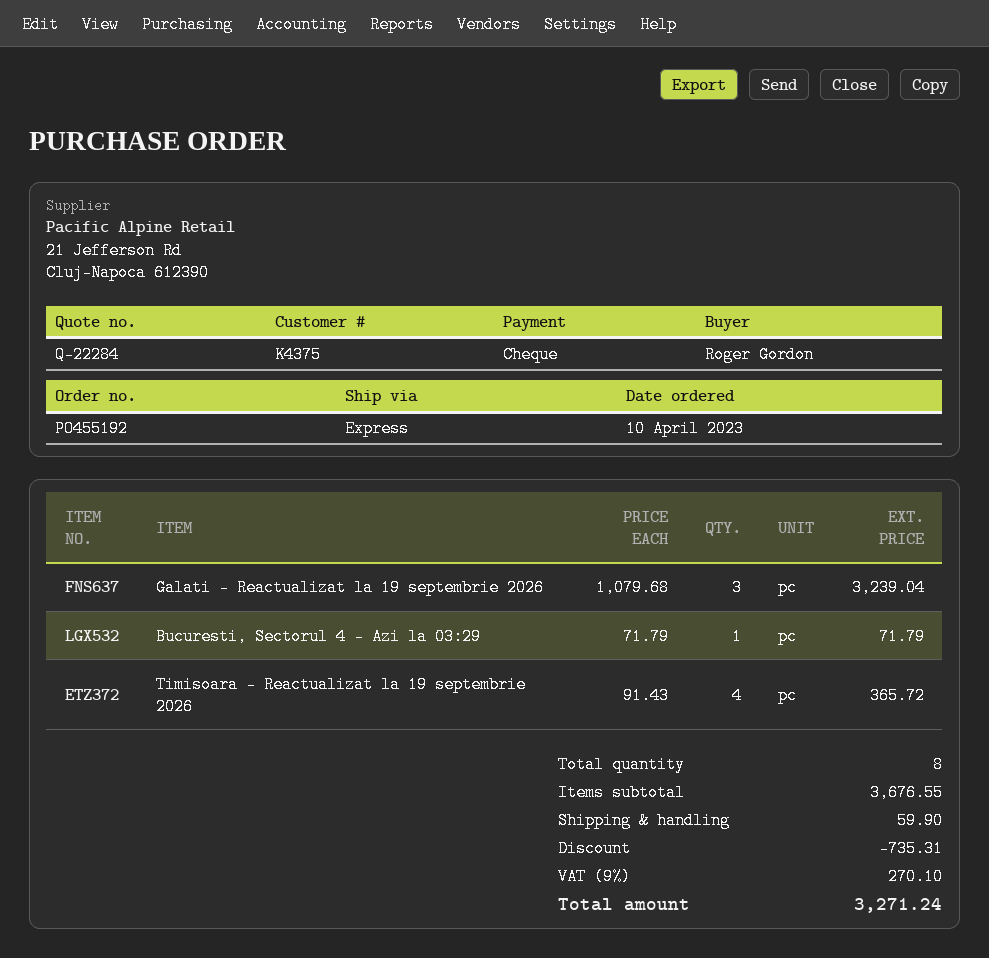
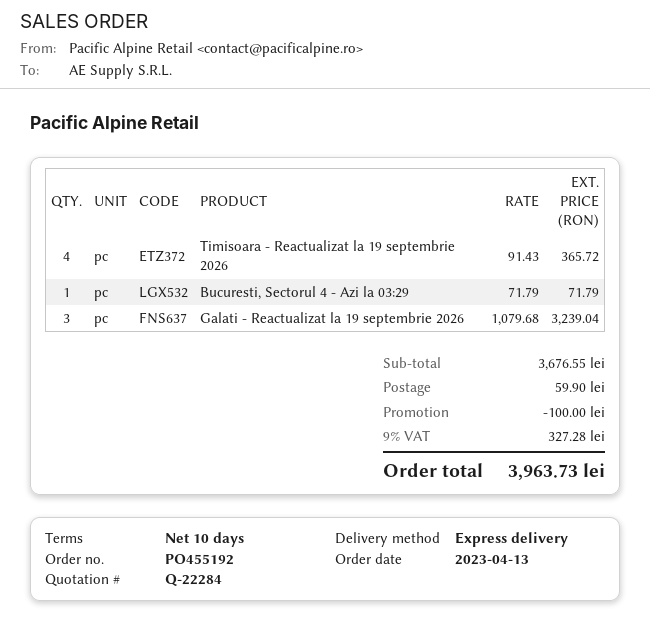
order date: 2023-04-10 -> 2023-04-13
discount: 735.31 -> 100.00
tax: 9% = 270.10 -> 9% = 327.28
total: 3271.24 -> 3963.73

